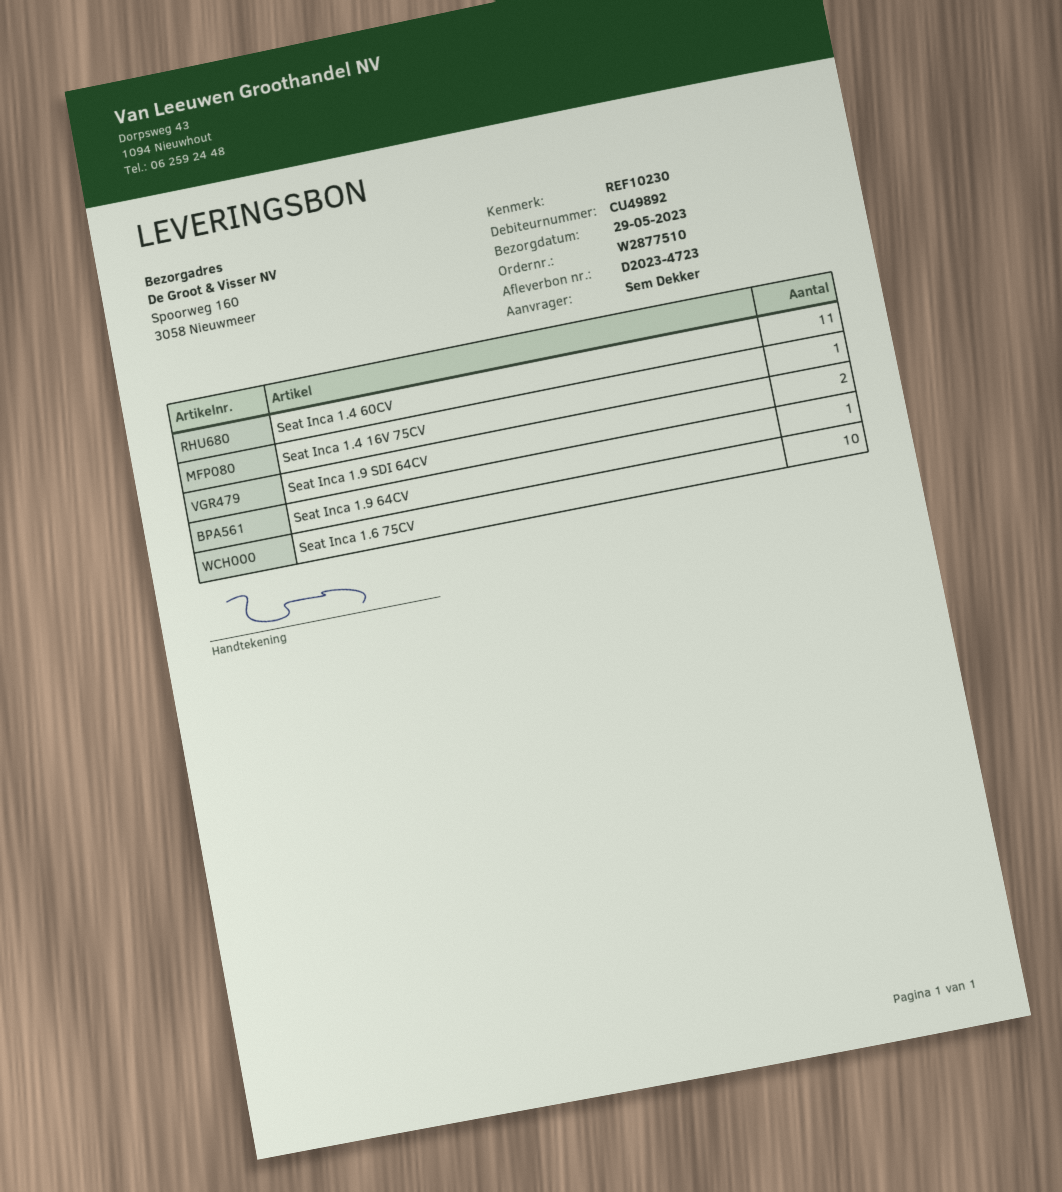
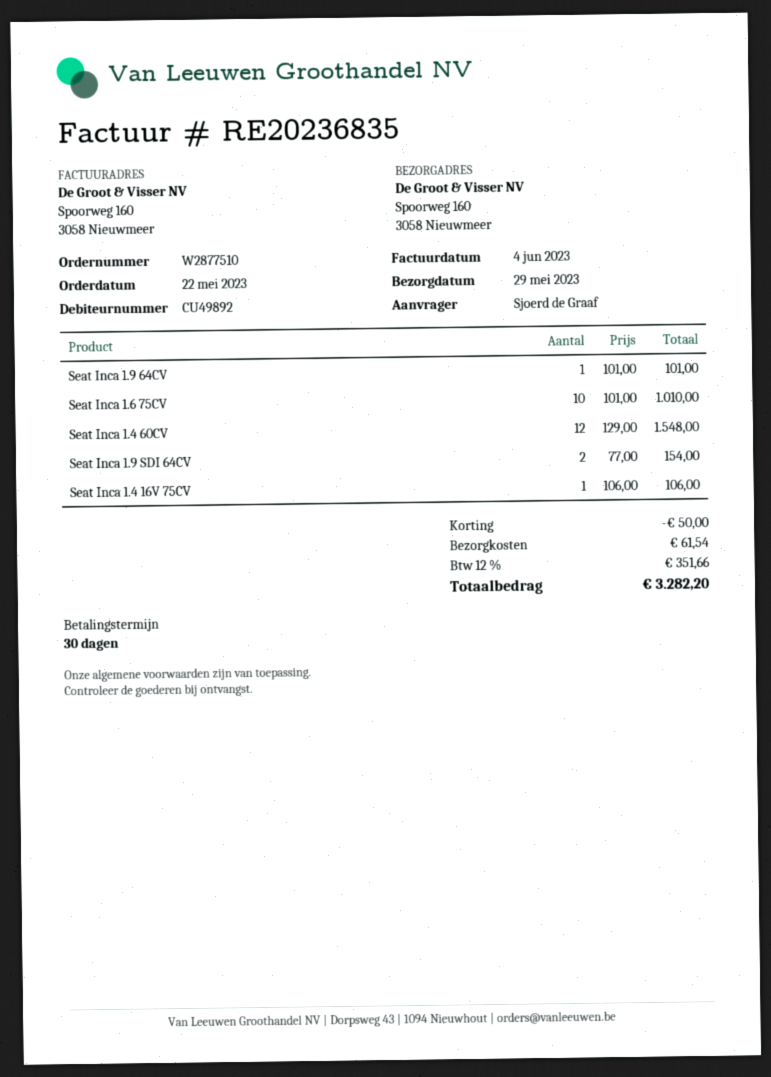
ordered by: Sem Dekker -> Sjoerd de Graaf
Seat Inca 1.4 60CV: 11 -> 12

